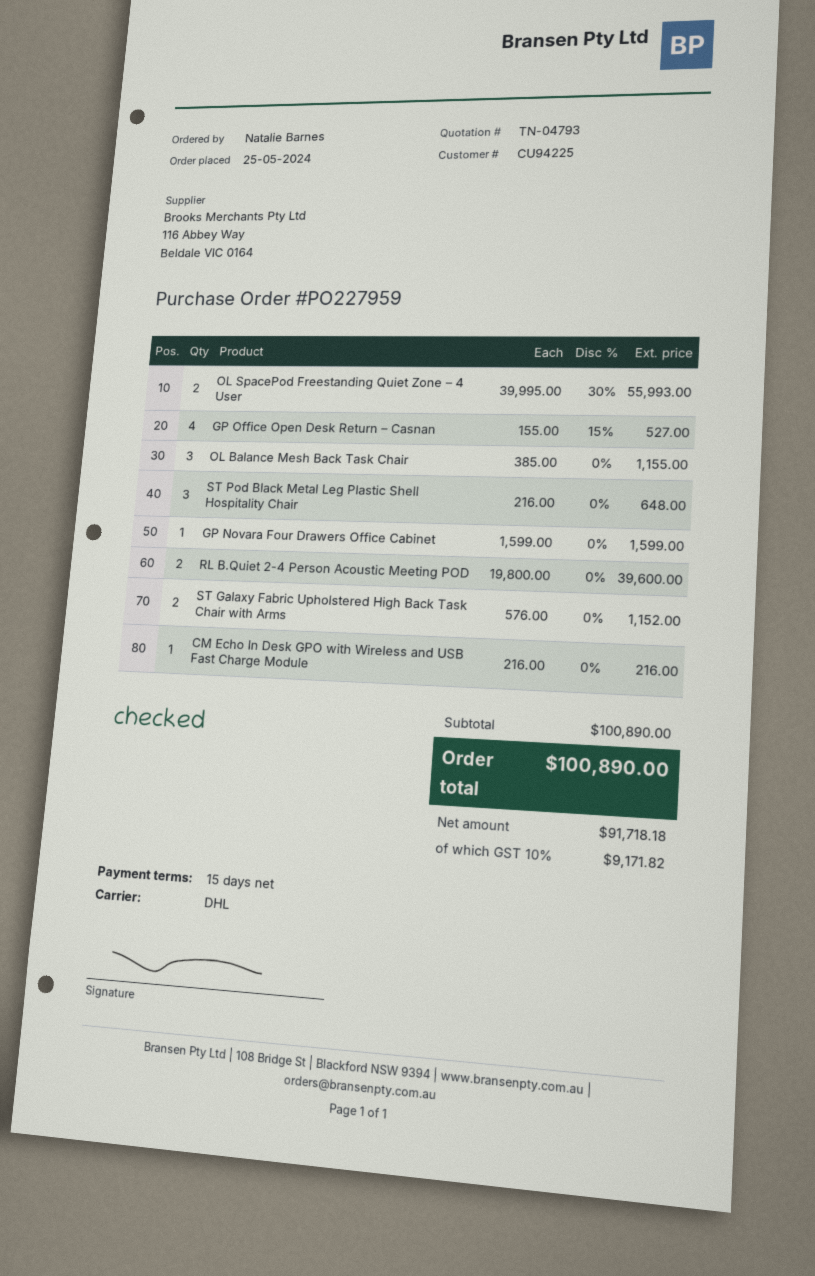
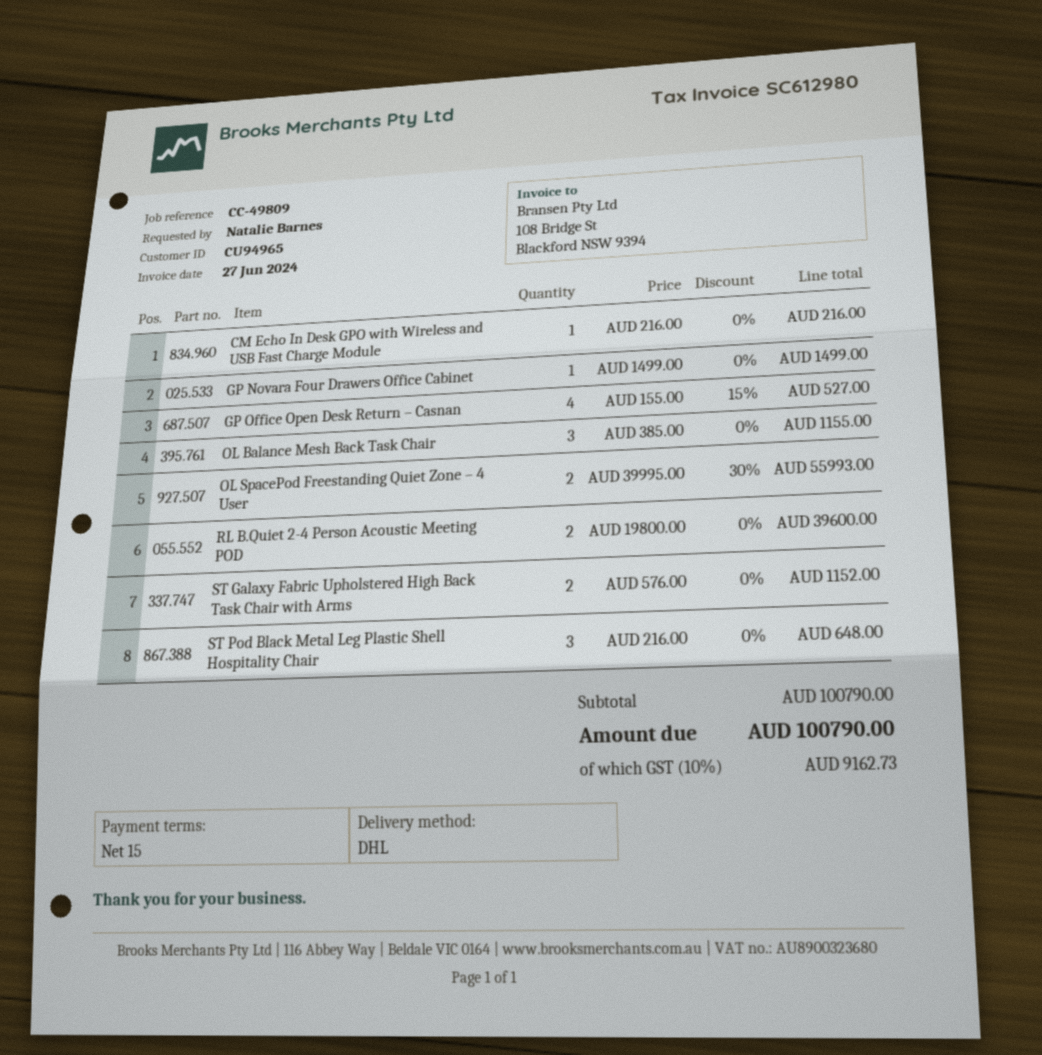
customer number: CU94225 -> CU94965
GP Novara Four Drawers Office Cabinet: 1 x 1599.00 = 1599.00 -> 1 x 1499.00 = 1499.00
subtotal: 100890.00 -> 100790.00
tax: 10% = 9171.82 -> 10% = 9162.73
total: 100890.00 -> 100790.00

